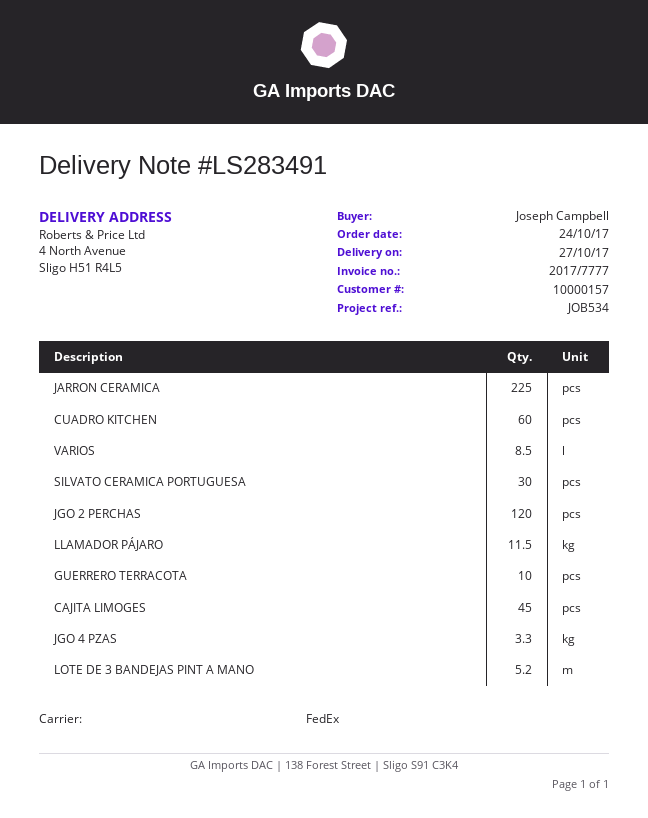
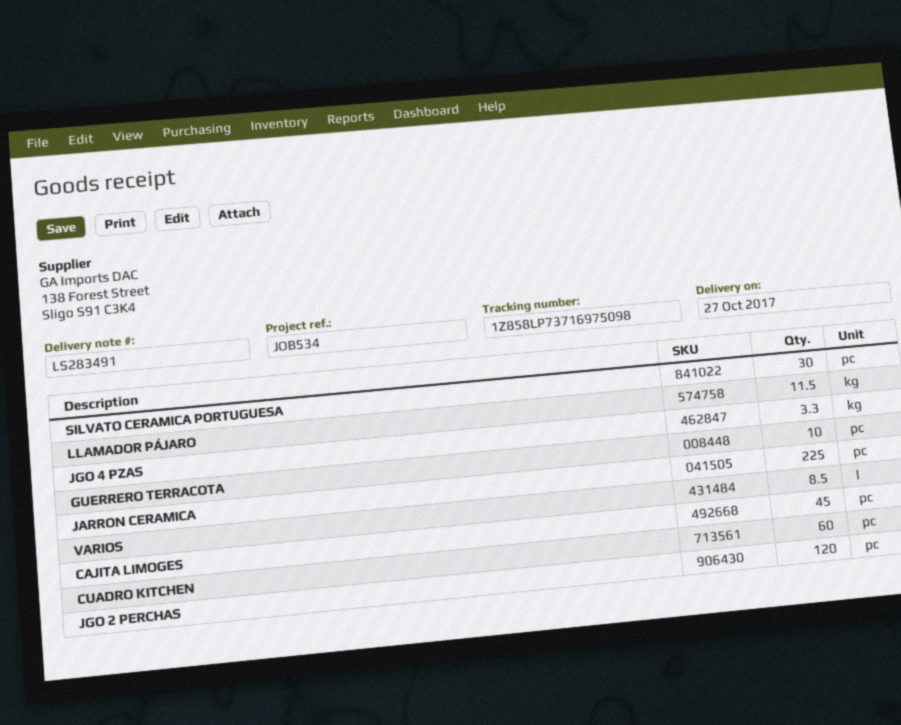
LOTE DE 3 BANDEJAS PINT A MANO: 5.2 -> none

